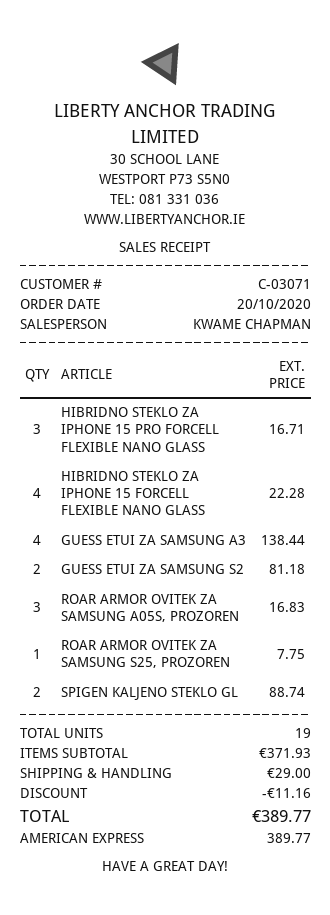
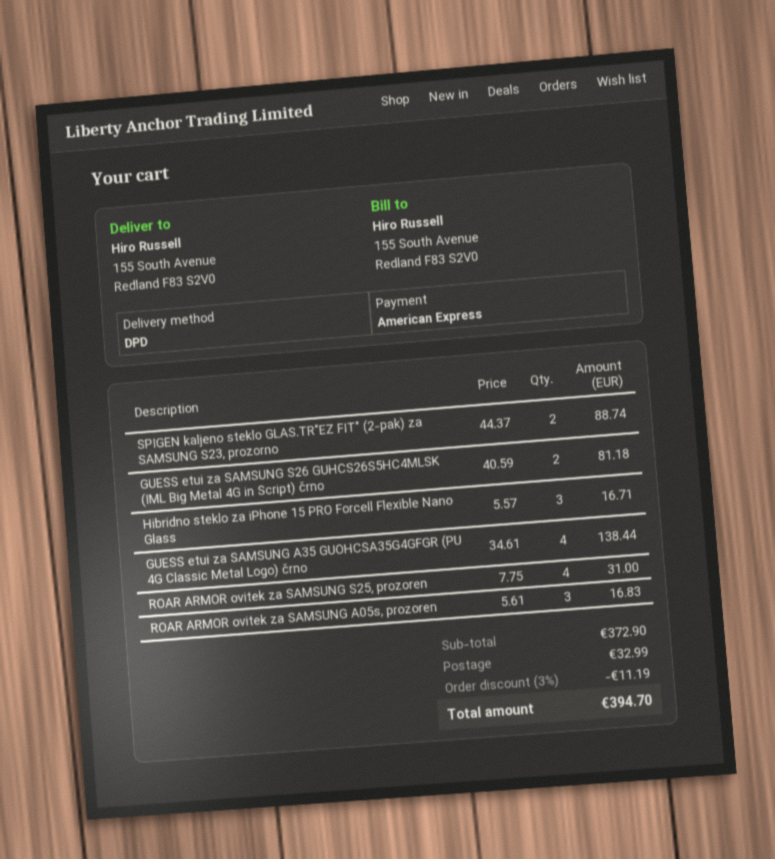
HIBRIDNO STEKLO ZA IPHONE 15 FORCELL FLEXIBLE NANO GLASS: 4 for 22.28 -> none
ROAR ARMOR OVITEK ZA SAMSUNG S25, PROZOREN: 1 for 7.75 -> 4 for 31.00
subtotal: 371.93 -> 372.90
discount: 11.16 -> 11.19
shipping: 29.00 -> 32.99
total: 389.77 -> 394.70

